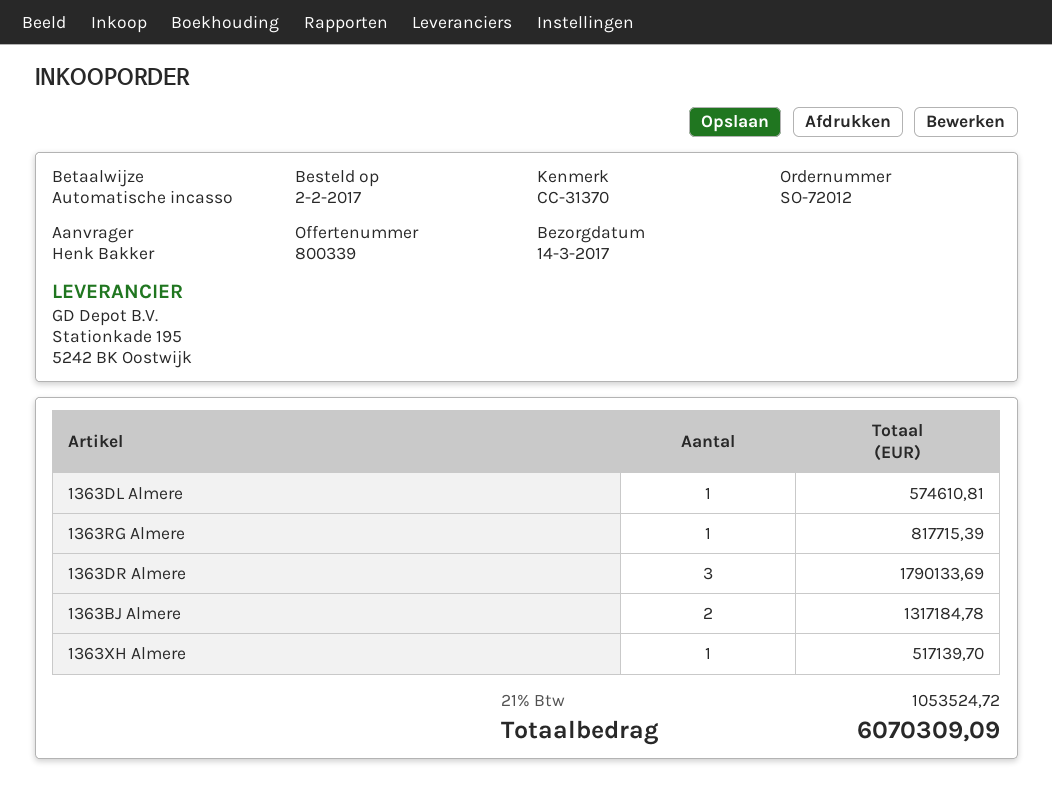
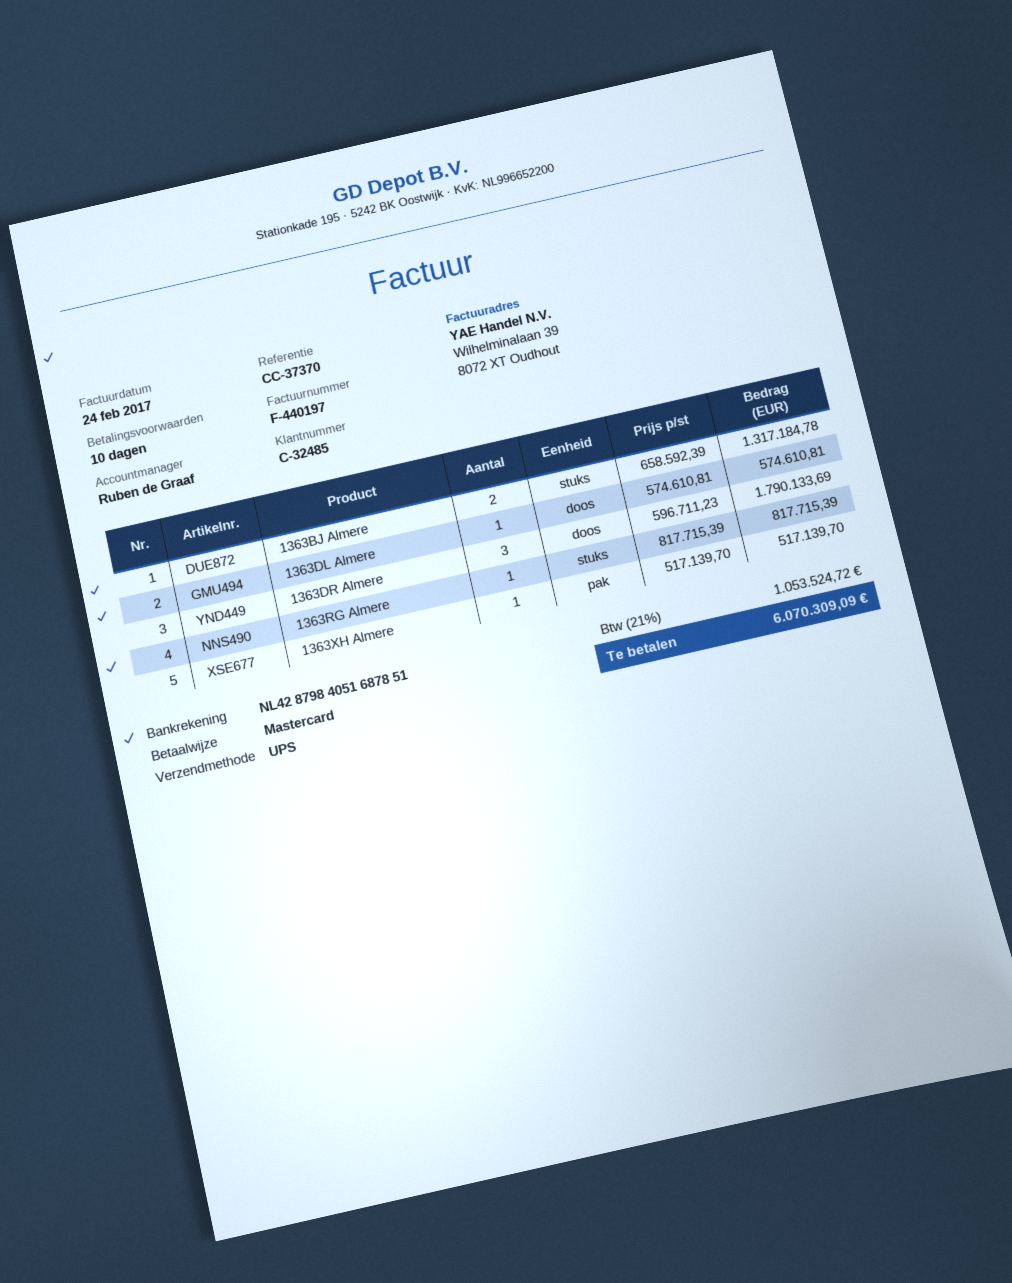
reference: CC-31370 -> CC-37370
payment method: direct debit -> Mastercard

